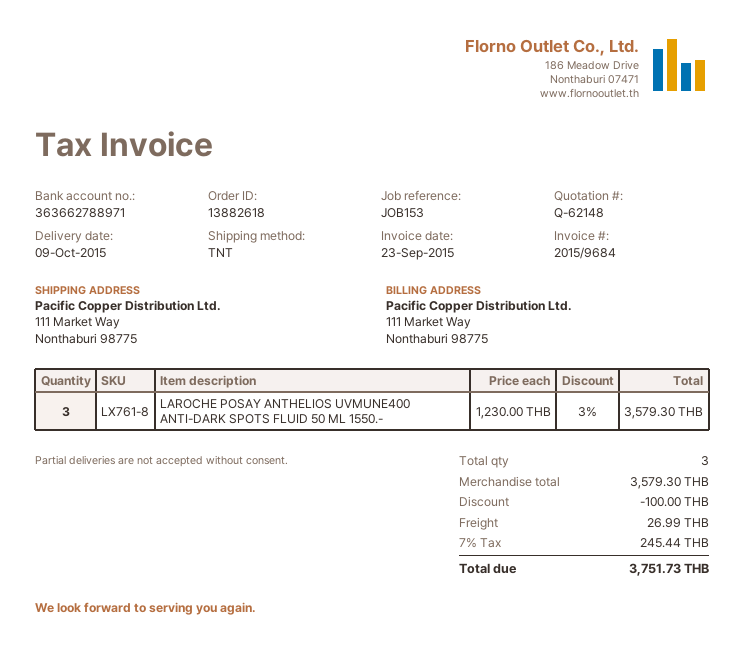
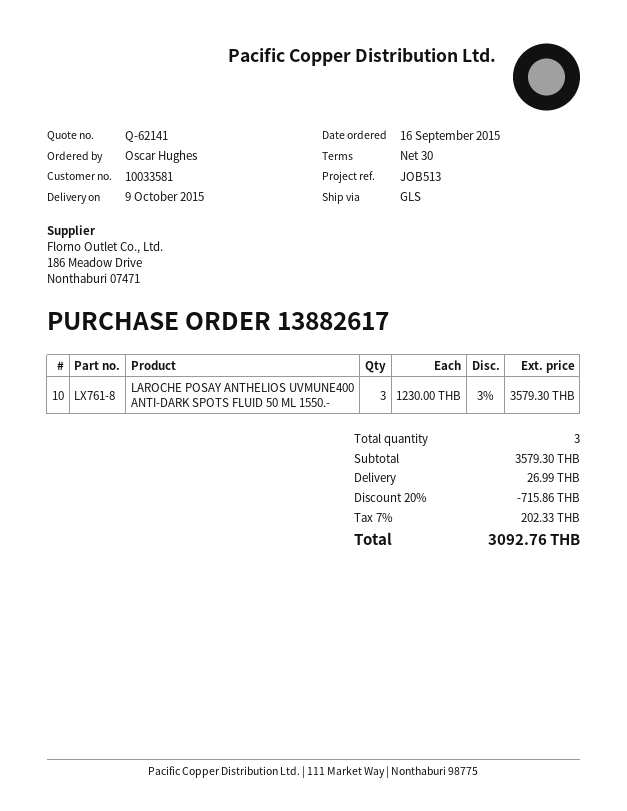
quote number: Q-62148 -> Q-62141
order number: 13882618 -> 13882617
reference: JOB153 -> JOB513
shipping method: TNT -> GLS
discount: 100.00 -> 715.86
tax: 7% = 245.44 -> 7% = 202.33
total: 3751.73 -> 3092.76

